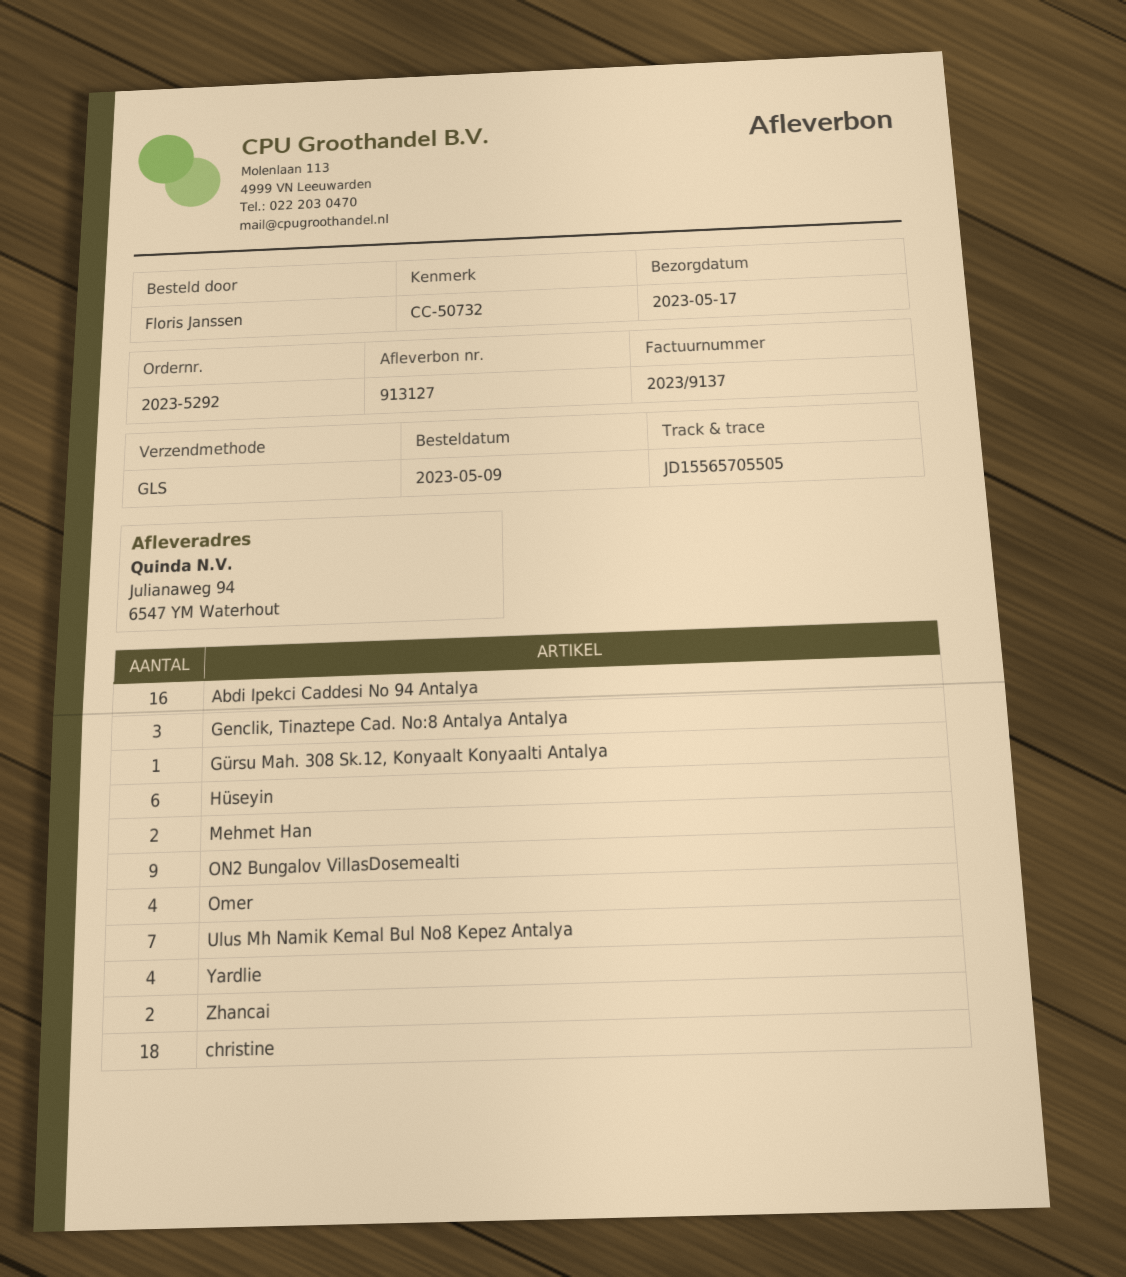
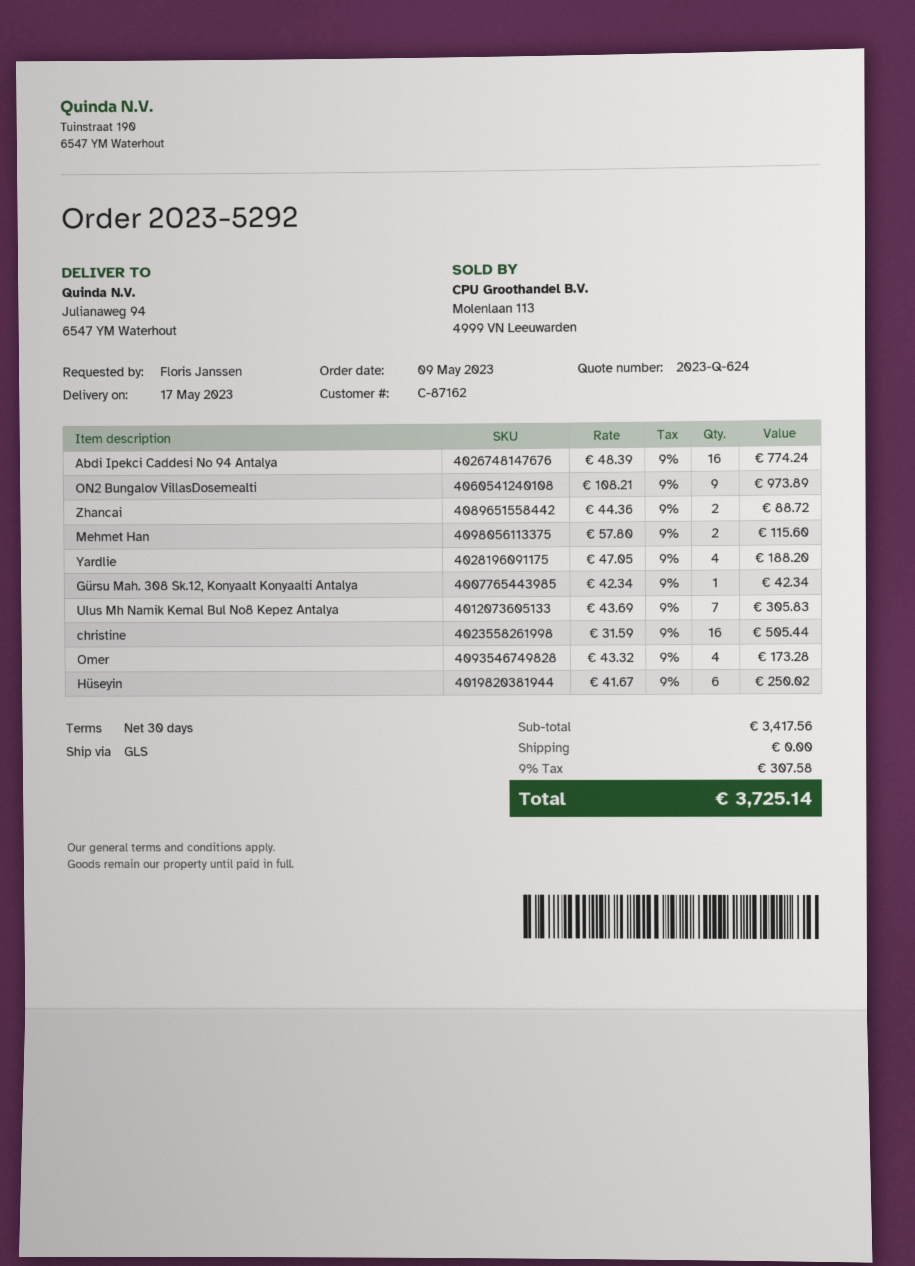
Genclik, Tinaztepe Cad. No:8 Antalya Antalya: 3 -> none
christine: 18 -> 16

